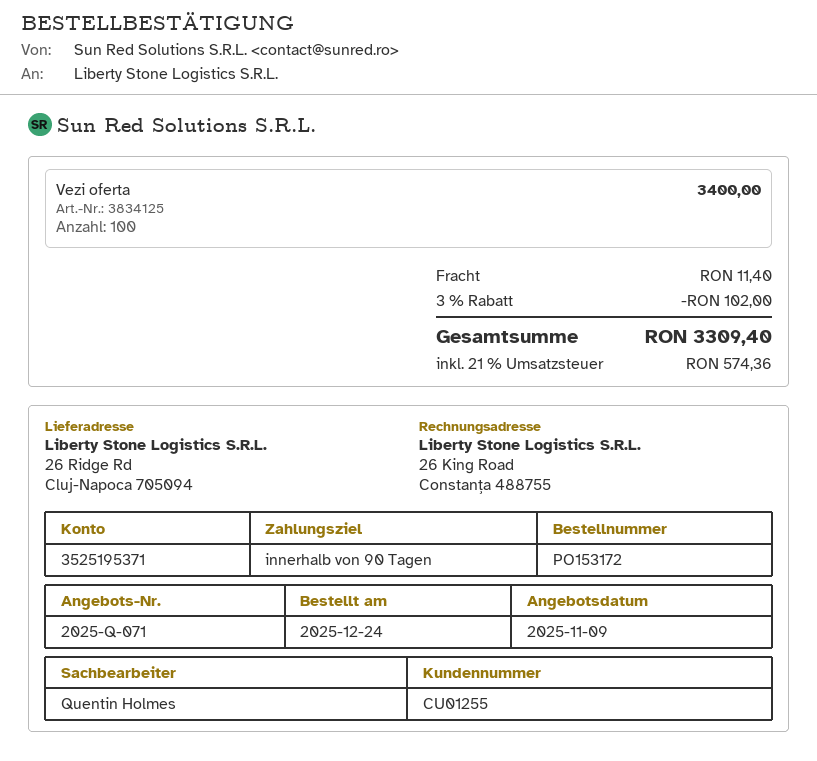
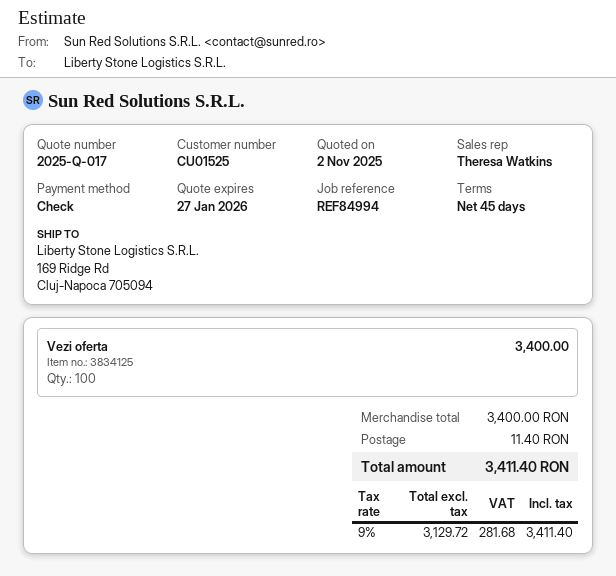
quote number: 2025-Q-071 -> 2025-Q-017
quote date: 2025-11-09 -> 2025-11-02
payment terms: 90 days -> 45 days
customer number: CU01255 -> CU01525
sales rep: Quentin Holmes -> Theresa Watkins
ship to: 26 Ridge Rd, Cluj-Napoca 705094 -> 169 Ridge Rd, Cluj-Napoca 705094
discount: 3% = 102.00 -> none
tax: 21% = 574.36 -> 9% = 281.68
total: 3309.40 -> 3411.40

